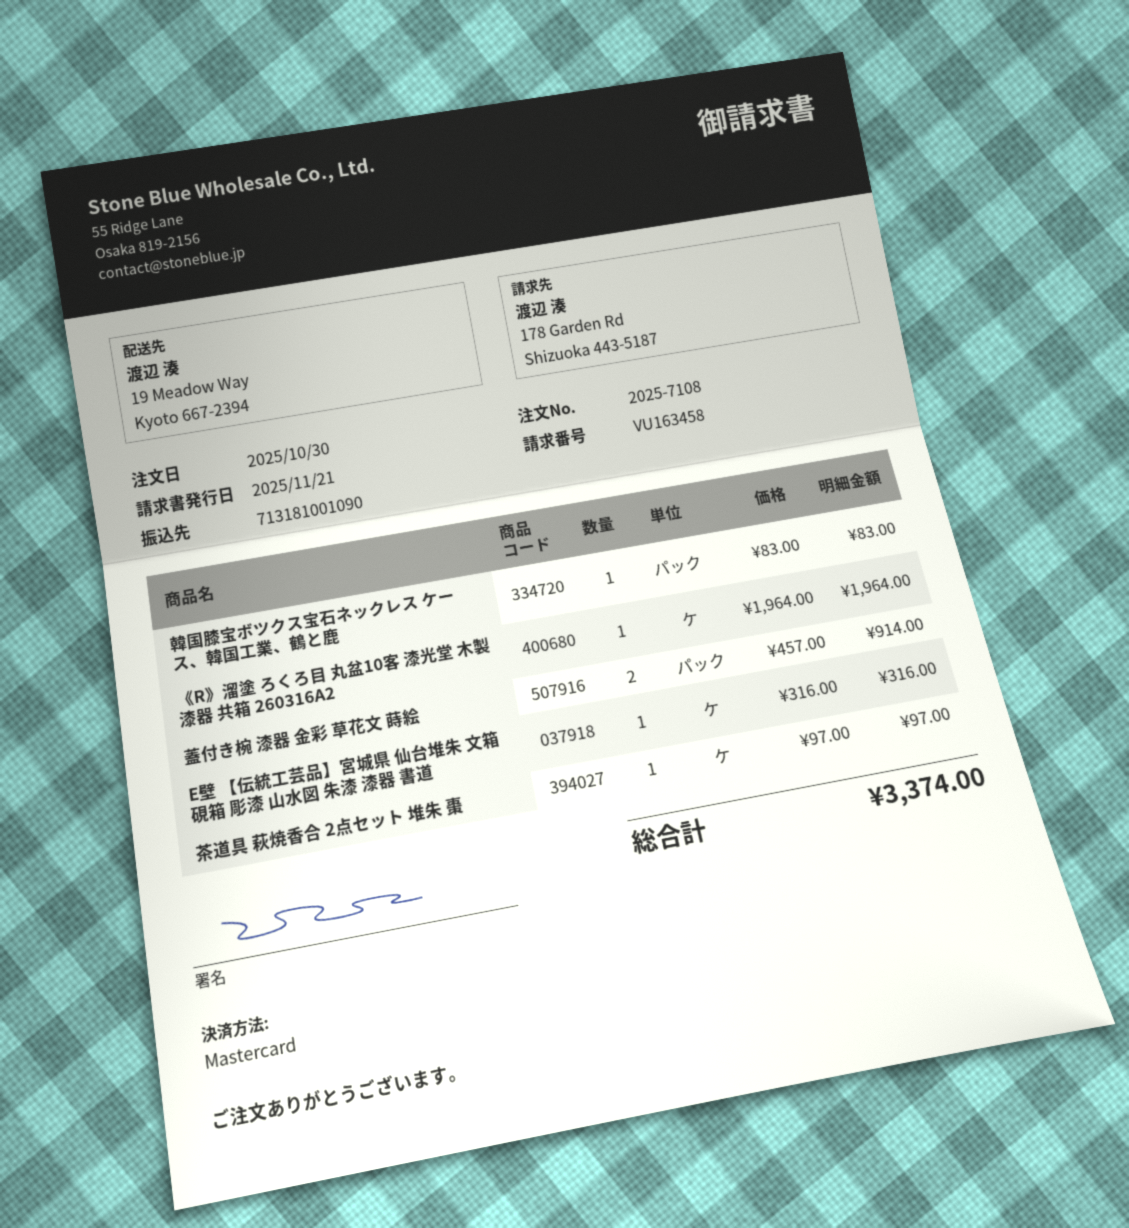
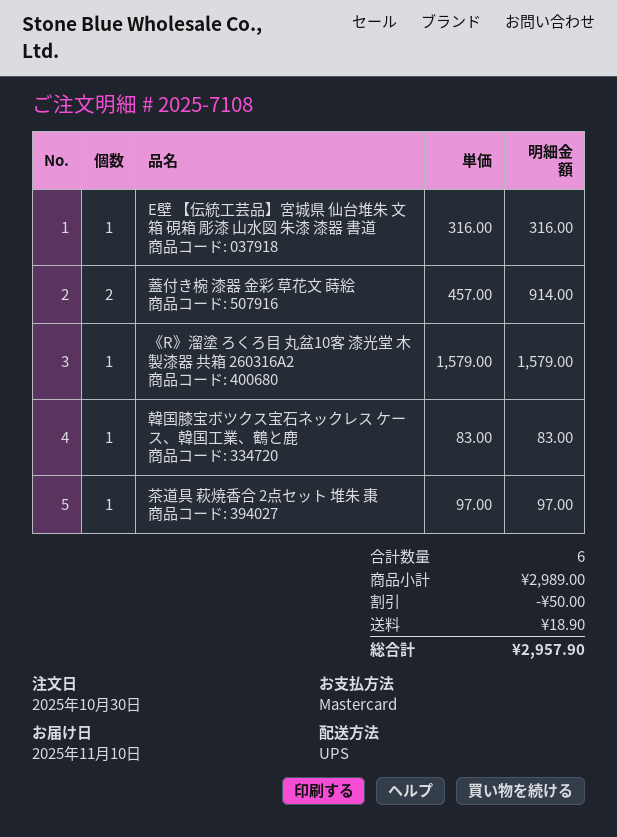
《R》溜塗 ろくろ目 丸盆10客 漆光堂 木製漆器 共箱 260316A2: 1 x 1964.00 = 1964.00 -> 1 x 1579.00 = 1579.00
discount: none -> 50.00
shipping: none -> 18.90
total: 3374.00 -> 2957.90

